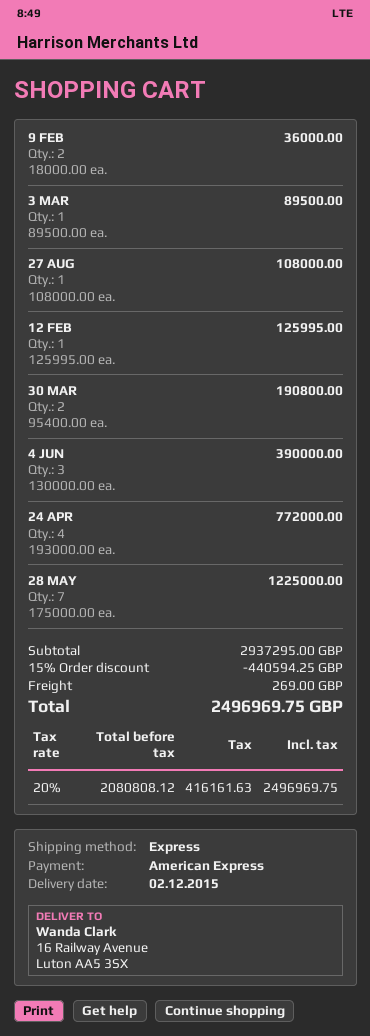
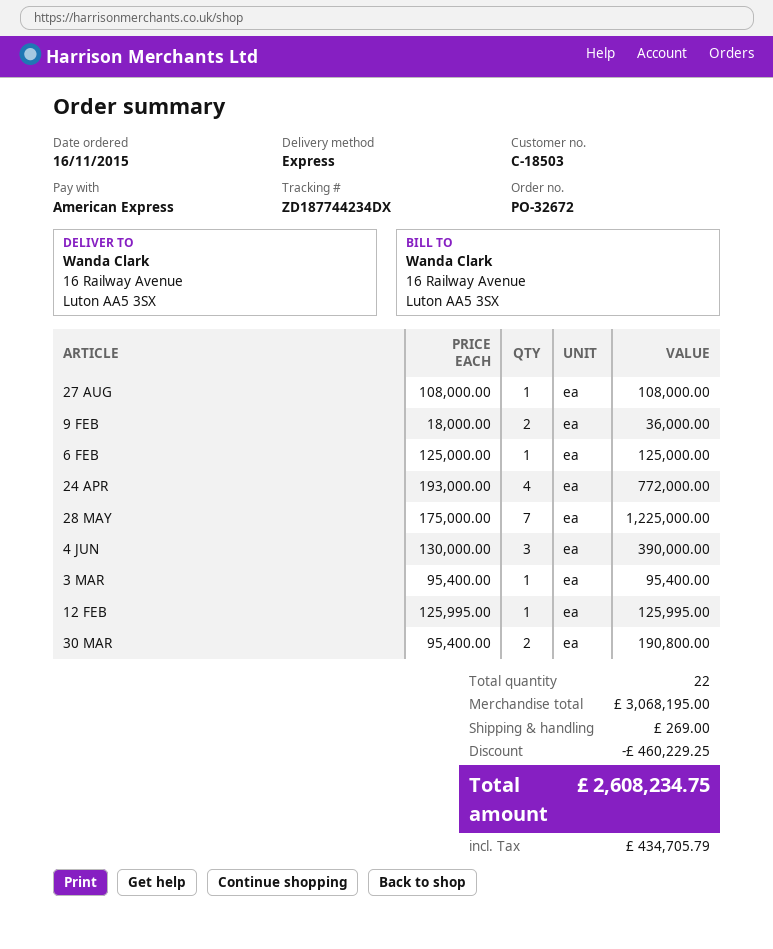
3 MAR: 1 x 89500.00 = 89500.00 -> 1 x 95400.00 = 95400.00
6 FEB: none -> 1 x 125000.00 = 125000.00
subtotal: 2937295.00 -> 3068195.00
discount: 440594.25 -> 460229.25
tax: 416161.63 -> 434705.79
total: 2496969.75 -> 2608234.75

